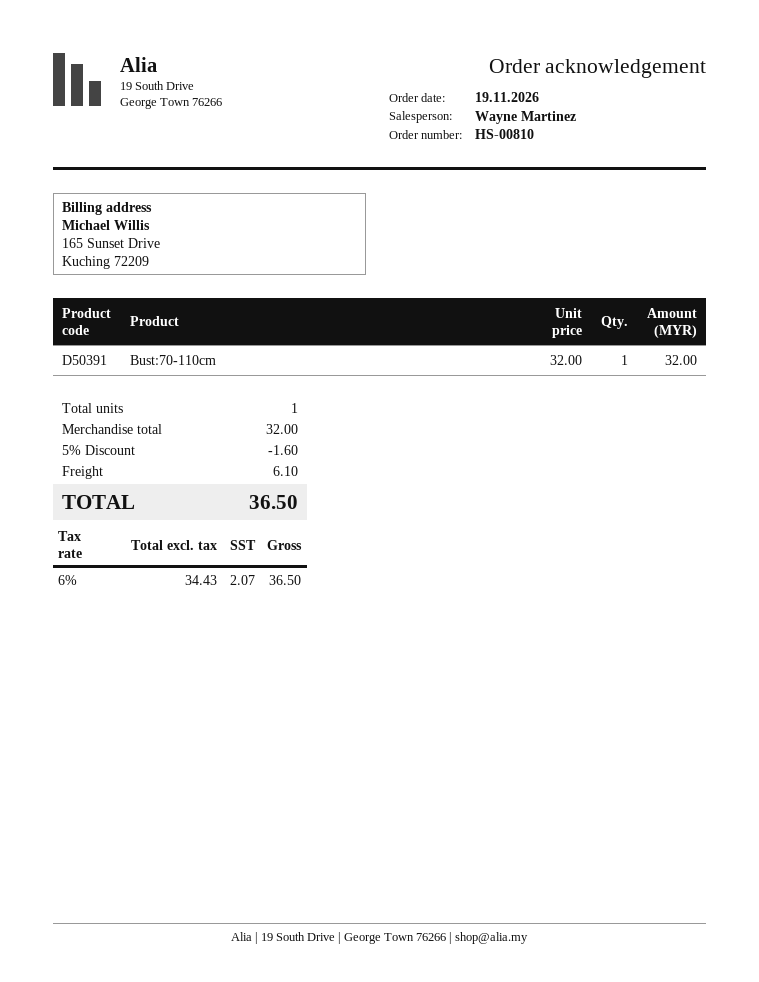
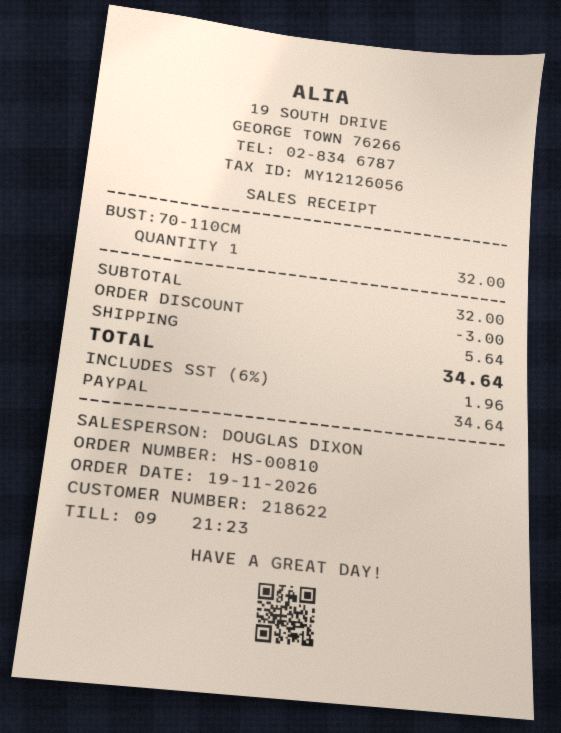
sales rep: Wayne Martinez -> DOUGLAS DIXON
discount: 1.60 -> 3.00
shipping: 6.10 -> 5.64
tax: 6% = 2.07 -> 6% = 1.96
total: 36.50 -> 34.64

